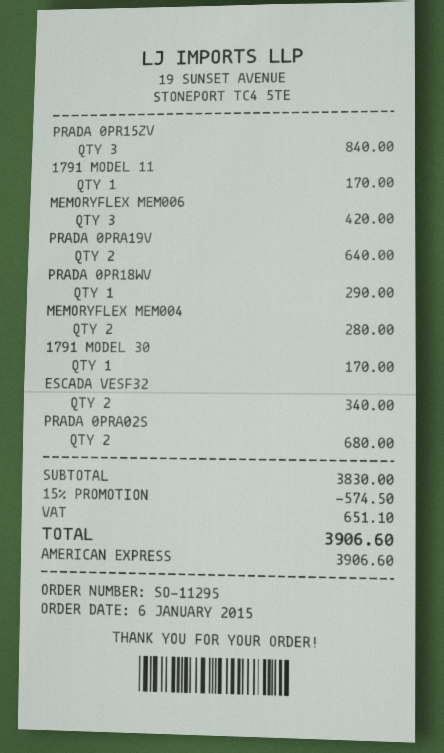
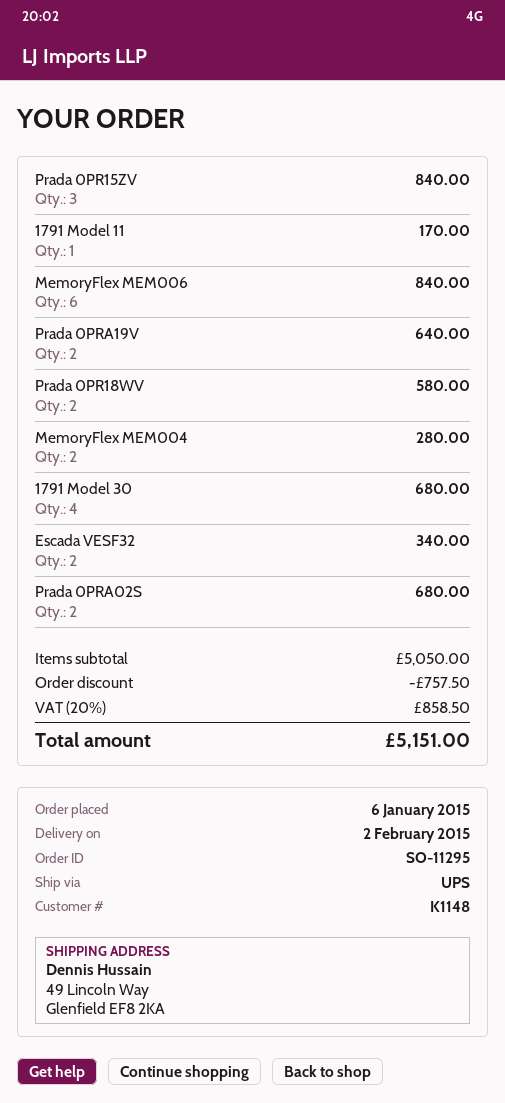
MEMORYFLEX MEM006: 3 for 420.00 -> 6 for 840.00
PRADA 0PR18WV: 1 for 290.00 -> 2 for 580.00
1791 MODEL 30: 1 for 170.00 -> 4 for 680.00
subtotal: 3830.00 -> 5050.00
discount: 574.50 -> 757.50
tax: 651.10 -> 858.50
total: 3906.60 -> 5151.00

